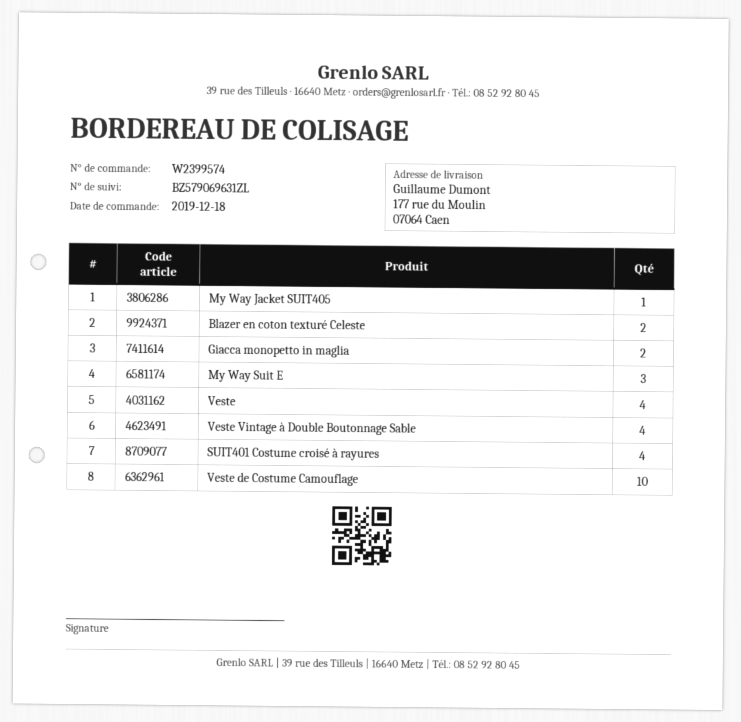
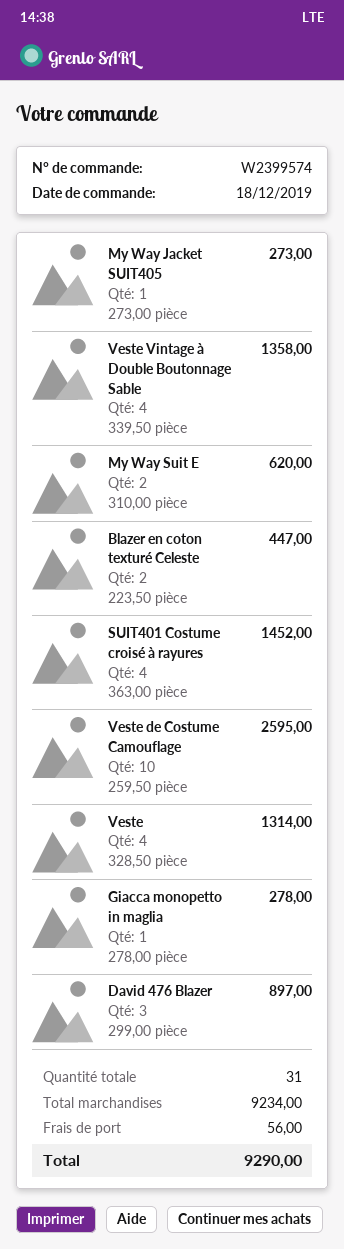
Giacca monopetto in maglia: 2 -> 1
My Way Suit E: 3 -> 2
David 476 Blazer: none -> 3

